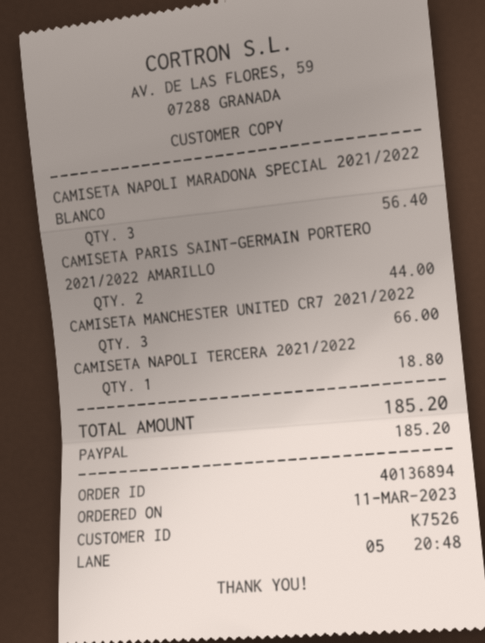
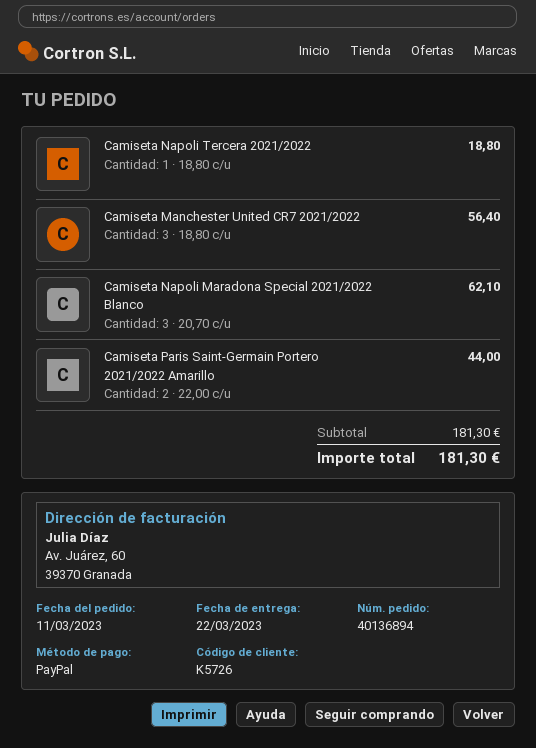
customer number: K7526 -> K5726
CAMISETA NAPOLI MARADONA SPECIAL 2021/2022 BLANCO: 3 for 56.40 -> 3 for 62.10
CAMISETA MANCHESTER UNITED CR7 2021/2022: 3 for 66.00 -> 3 for 56.40
total: 185.20 -> 181.30

